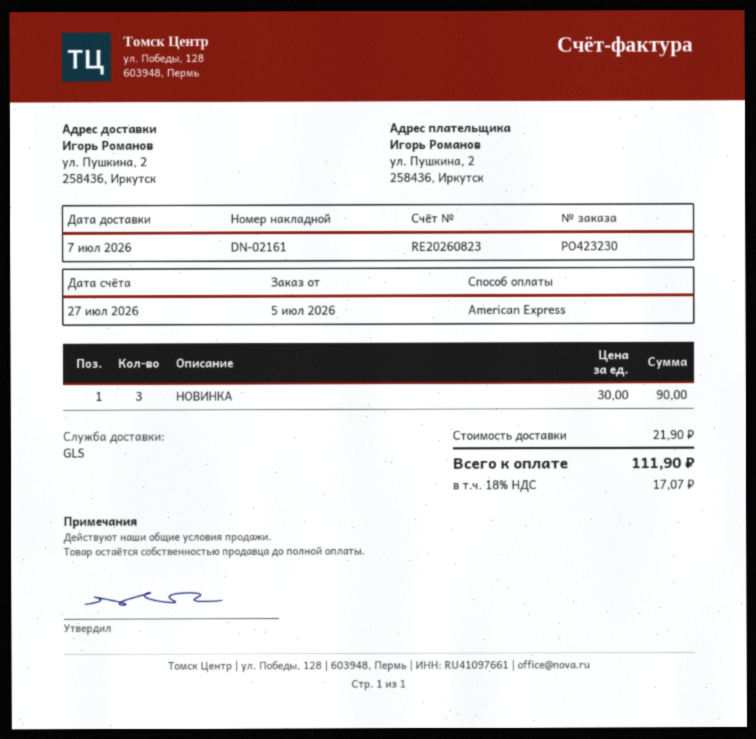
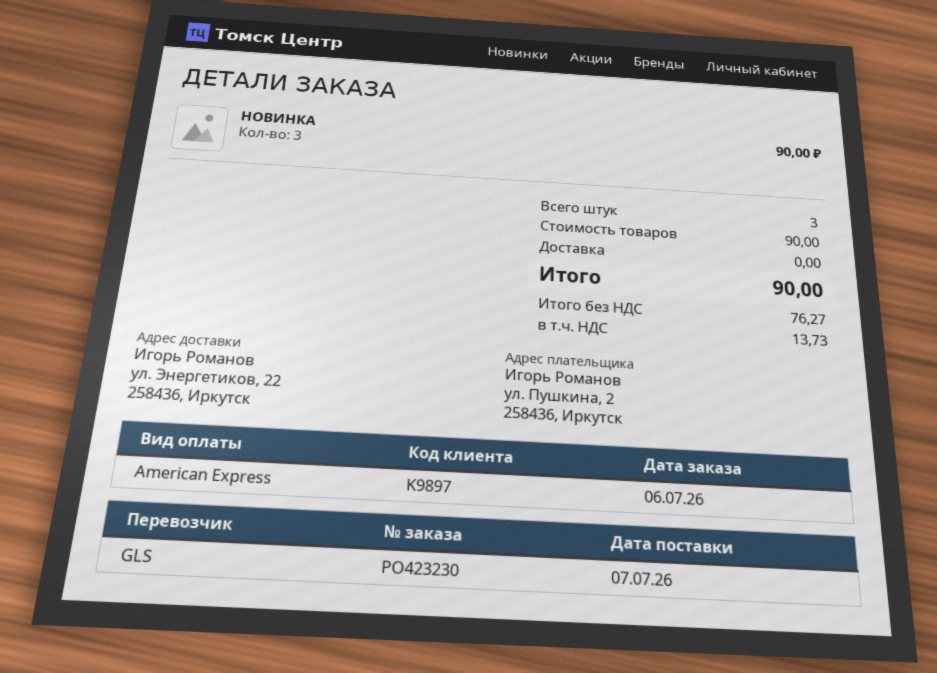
order date: 2026-07-05 -> 2026-07-06
ship to: ул. Пушкина, 2, 258436, Иркутск -> ул. Энергетиков, 22, 258436, Иркутск
shipping: 21.90 -> 0.00
tax: 17.07 -> 13.73
total: 111.90 -> 90.00

